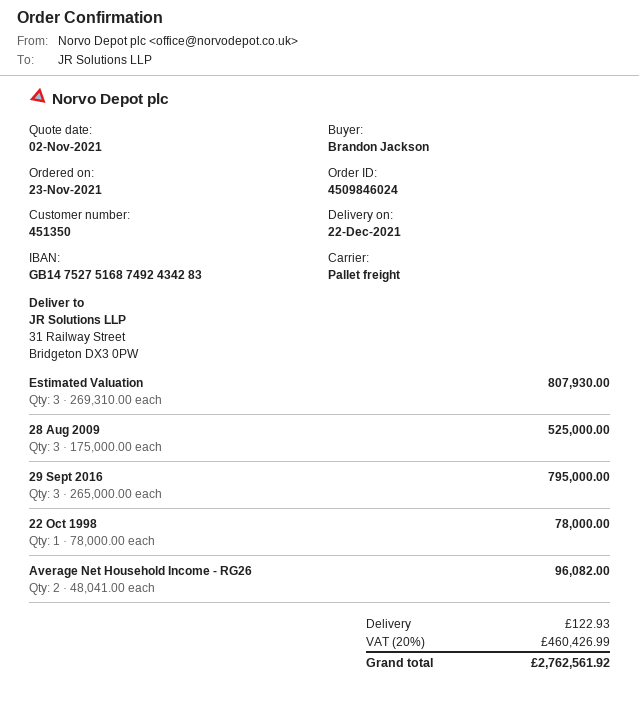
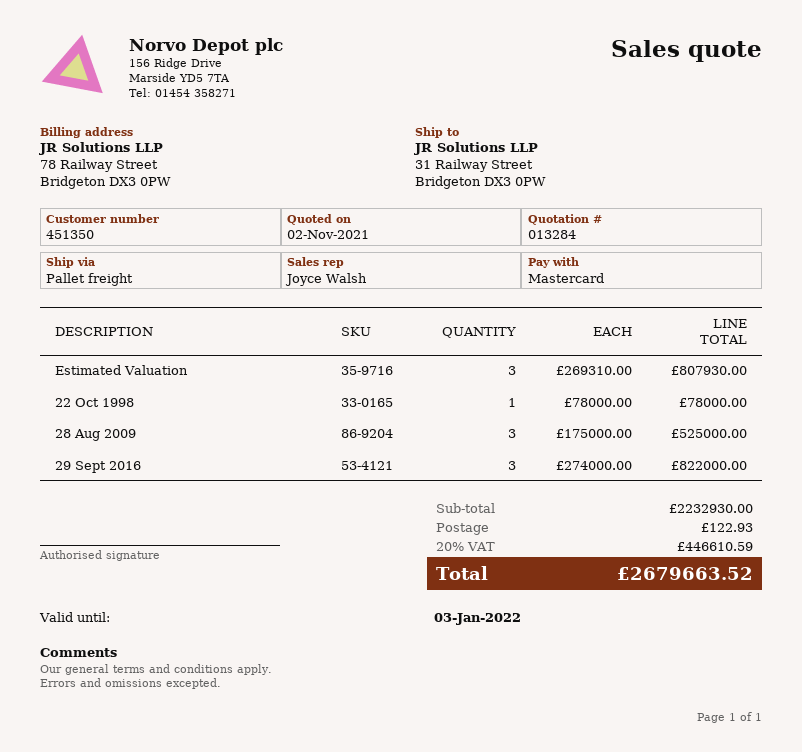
29 Sept 2016: 3 x 265000.00 = 795000.00 -> 3 x 274000.00 = 822000.00
Average Net Household Income - RG26: 2 x 48041.00 = 96082.00 -> none
tax: 20% = 460426.99 -> 20% = 446610.59
total: 2762561.92 -> 2679663.52

